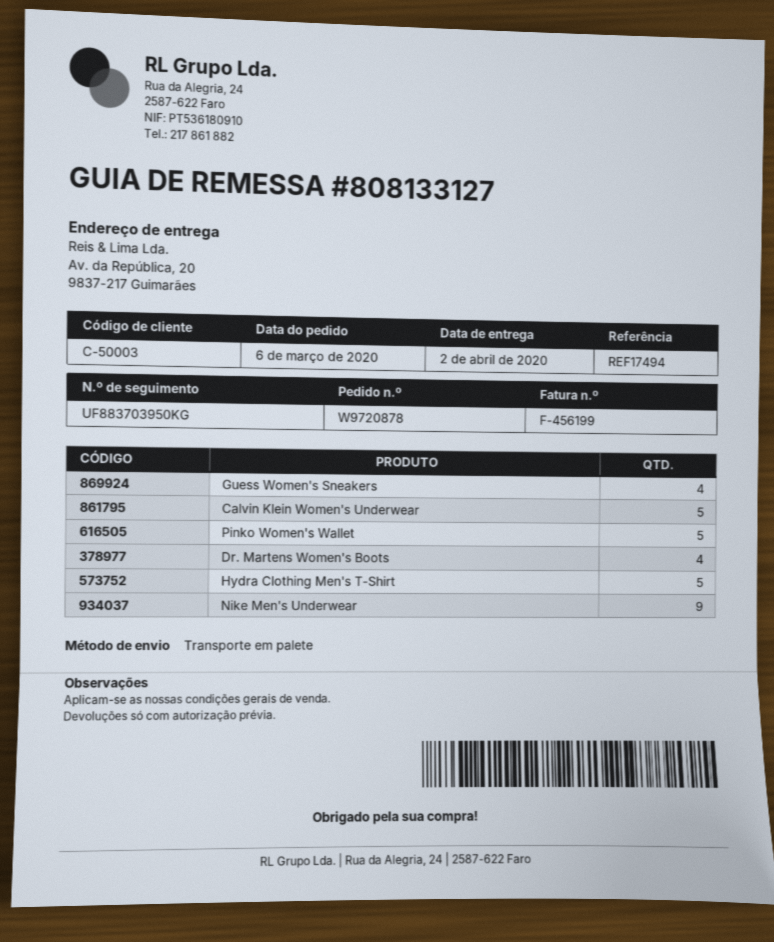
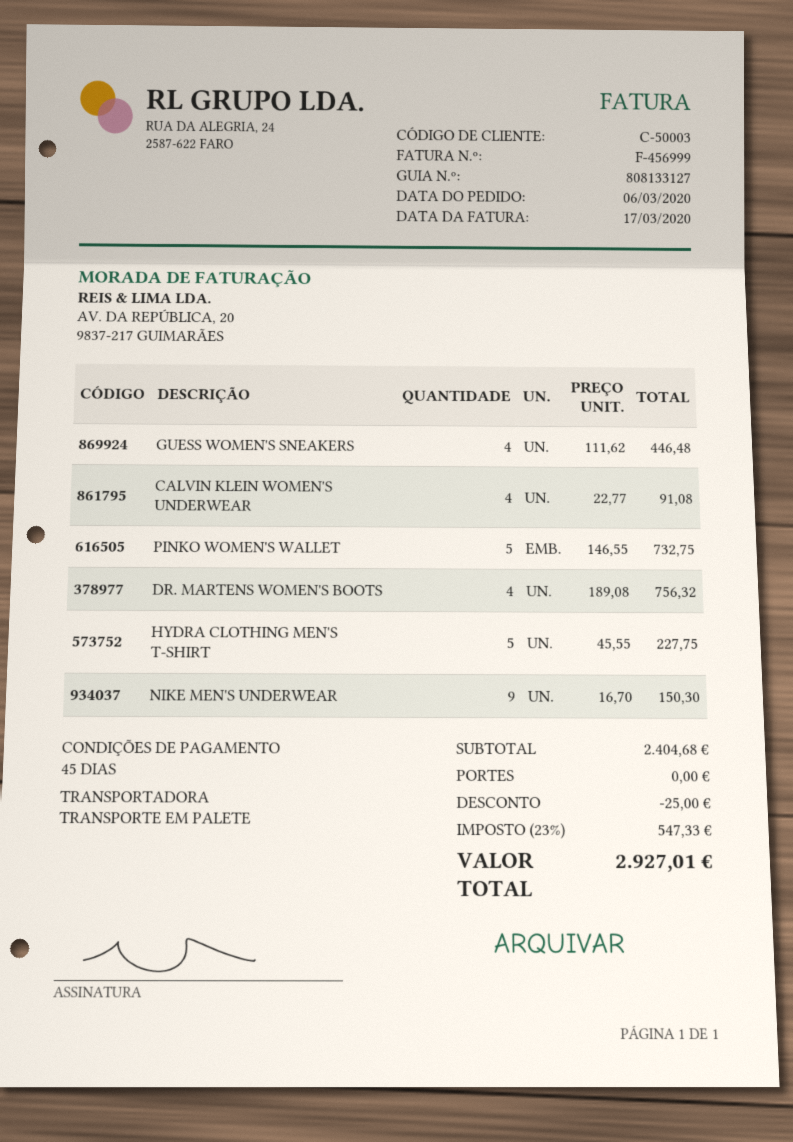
invoice number: F-456199 -> F-456999
Calvin Klein Women's Underwear: 5 -> 4

